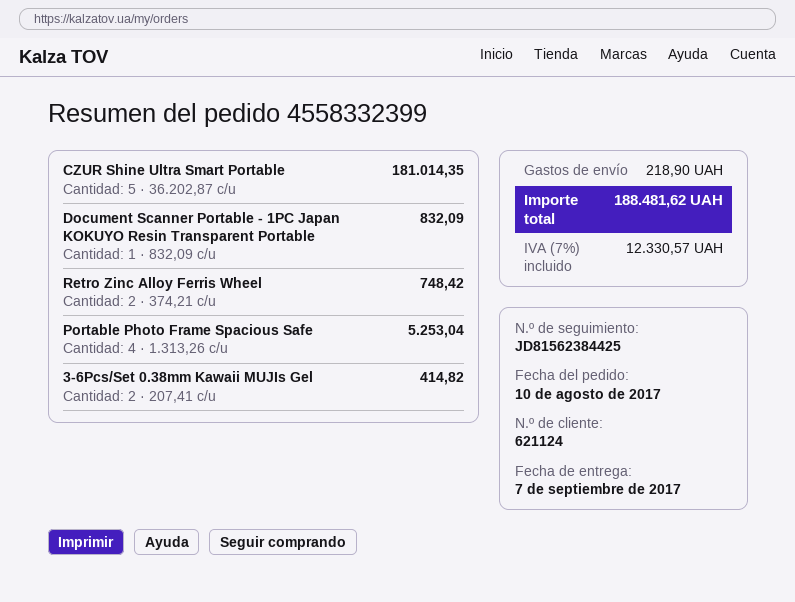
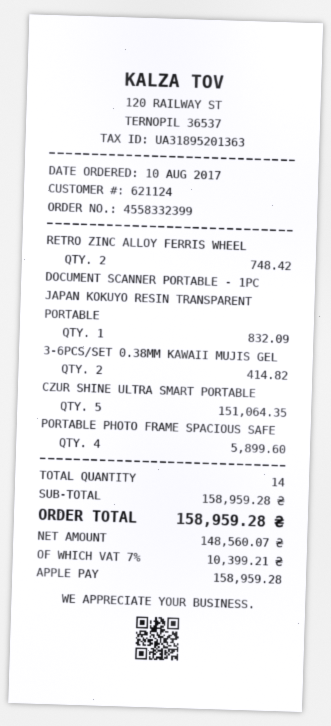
CZUR Shine Ultra Smart Portable: 5 for 181014.35 -> 5 for 151064.35
Portable Photo Frame Spacious Safe: 4 for 5253.04 -> 4 for 5899.60
shipping: 218.90 -> none
tax: 7% = 12330.57 -> 7% = 10399.21
total: 188481.62 -> 158959.28

